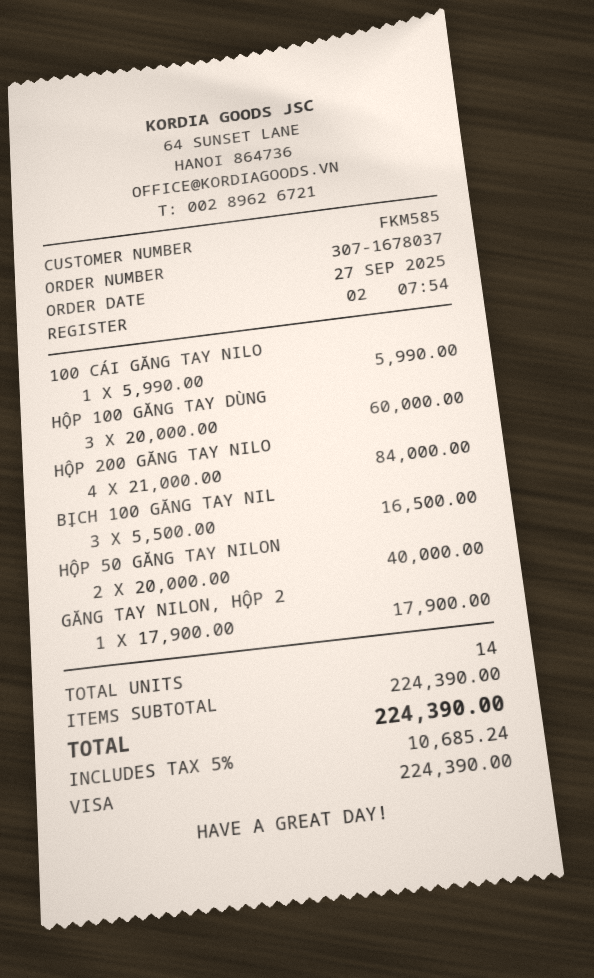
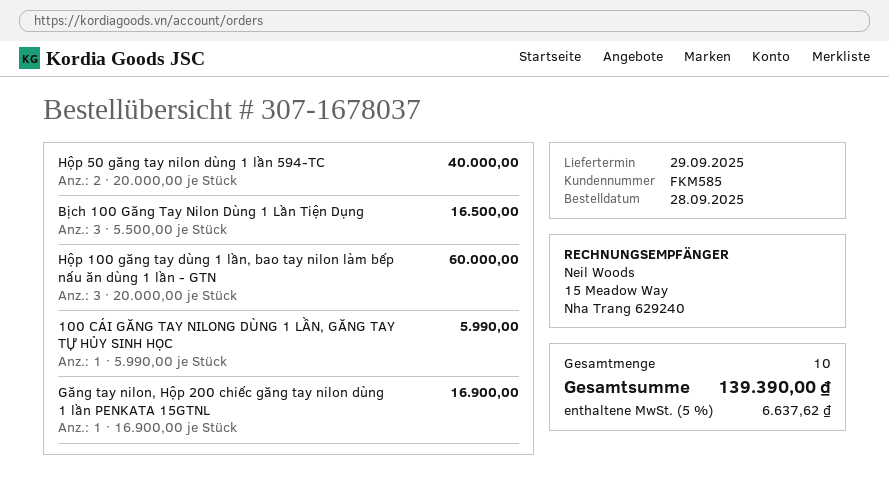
order date: 2025-09-27 -> 2025-09-28
HỘP 200 GĂNG TAY NILO: 4 x 21000.00 = 84000.00 -> none
GĂNG TAY NILON, HỘP 2: 1 x 17900.00 = 17900.00 -> 1 x 16900.00 = 16900.00
total quantity: 14 -> 10
tax: 5% = 10685.24 -> 5% = 6637.62
total: 224390.00 -> 139390.00

